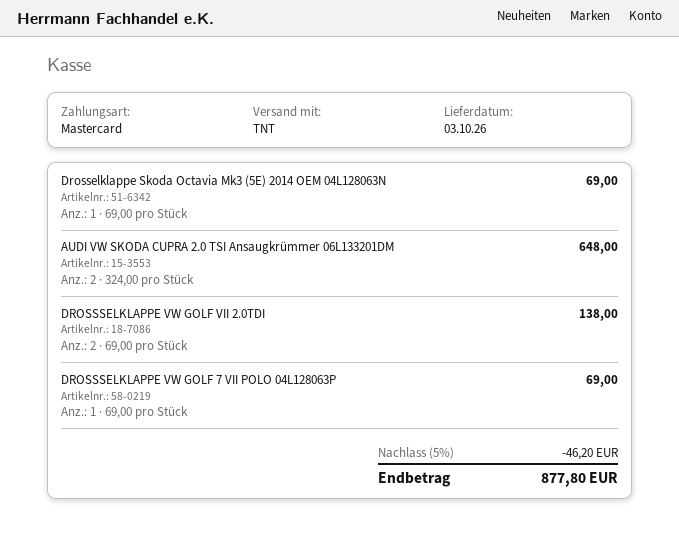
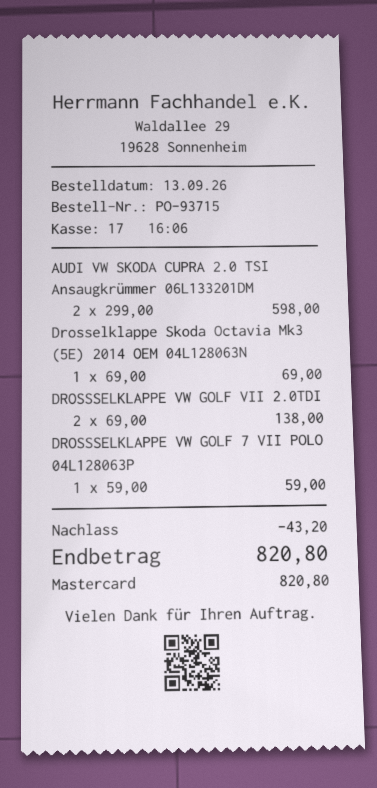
AUDI VW SKODA CUPRA 2.0 TSI Ansaugkrümmer 06L133201DM: 2 x 324.00 = 648.00 -> 2 x 299.00 = 598.00
DROSSSELKLAPPE VW GOLF 7 VII POLO 04L128063P: 1 x 69.00 = 69.00 -> 1 x 59.00 = 59.00
discount: 46.20 -> 43.20
total: 877.80 -> 820.80

